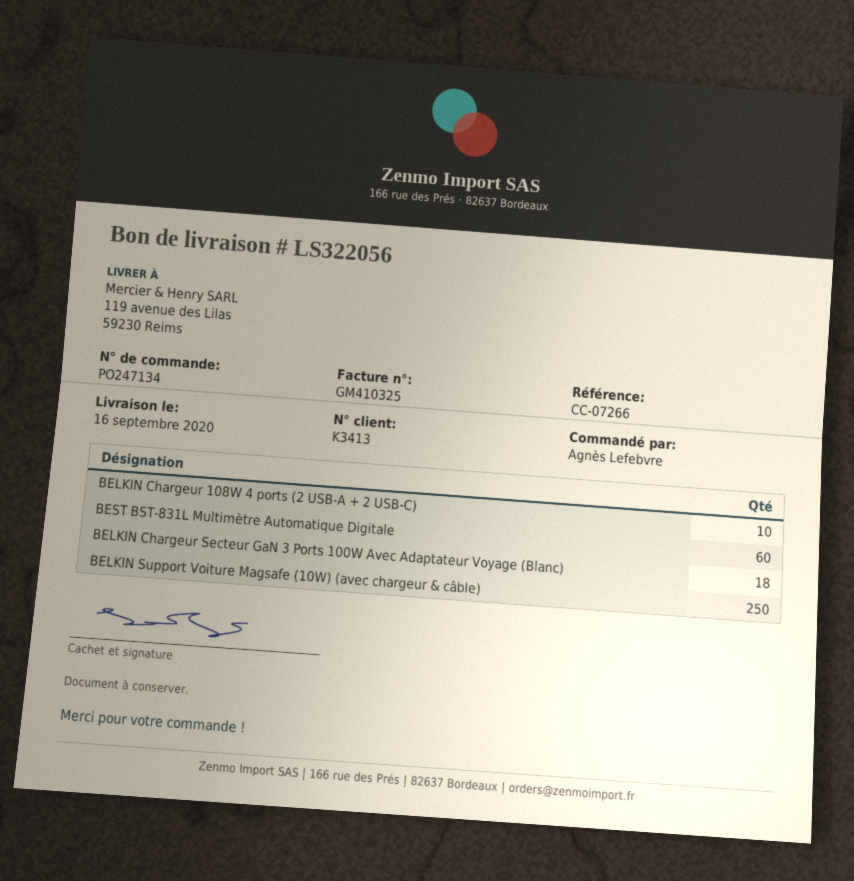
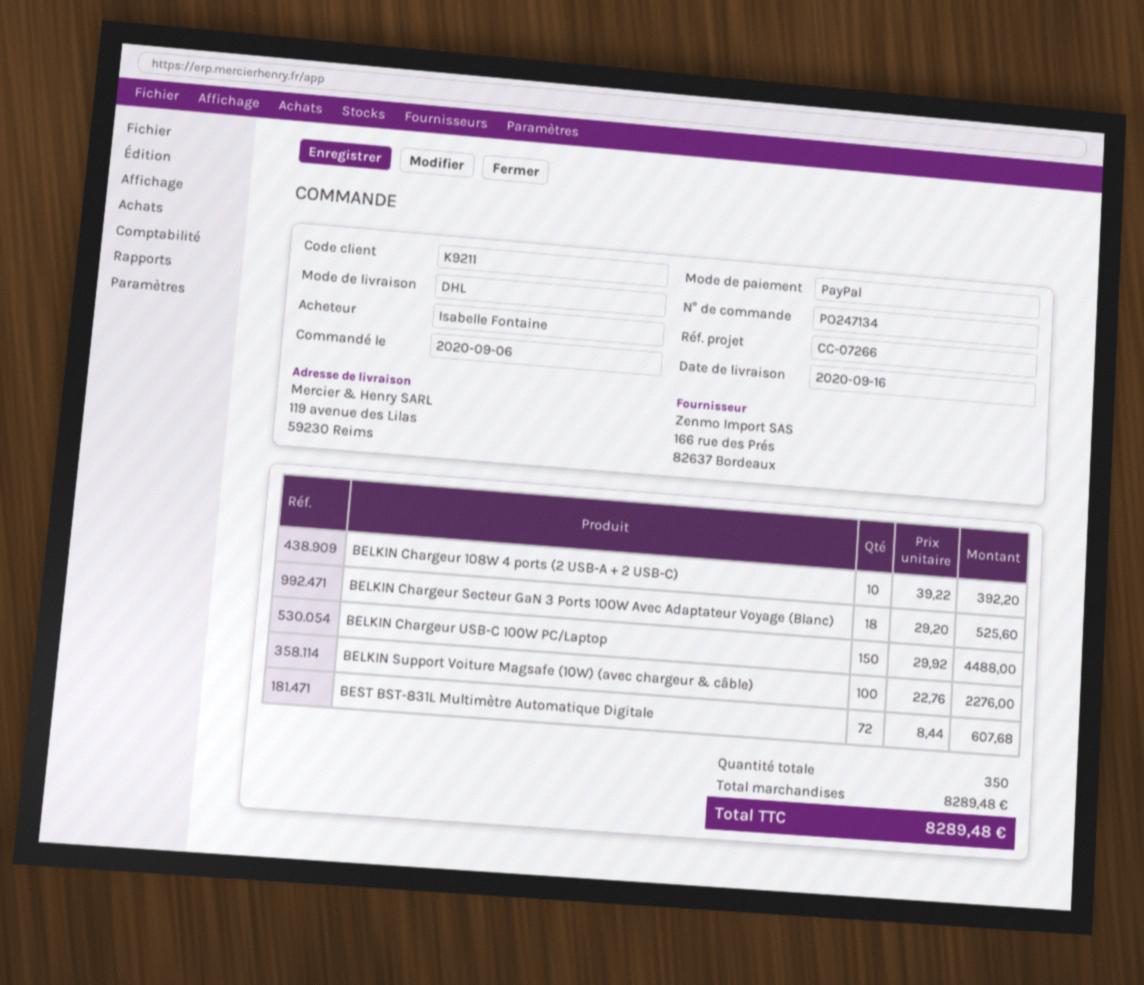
customer number: K3413 -> K9211
ordered by: Agnès Lefebvre -> Isabelle Fontaine
BEST BST-831L Multimètre Automatique Digitale: 60 -> 72
BELKIN Support Voiture Magsafe (10W) (avec chargeur & câble): 250 -> 100
BELKIN Chargeur USB-C 100W PC/Laptop: none -> 150

